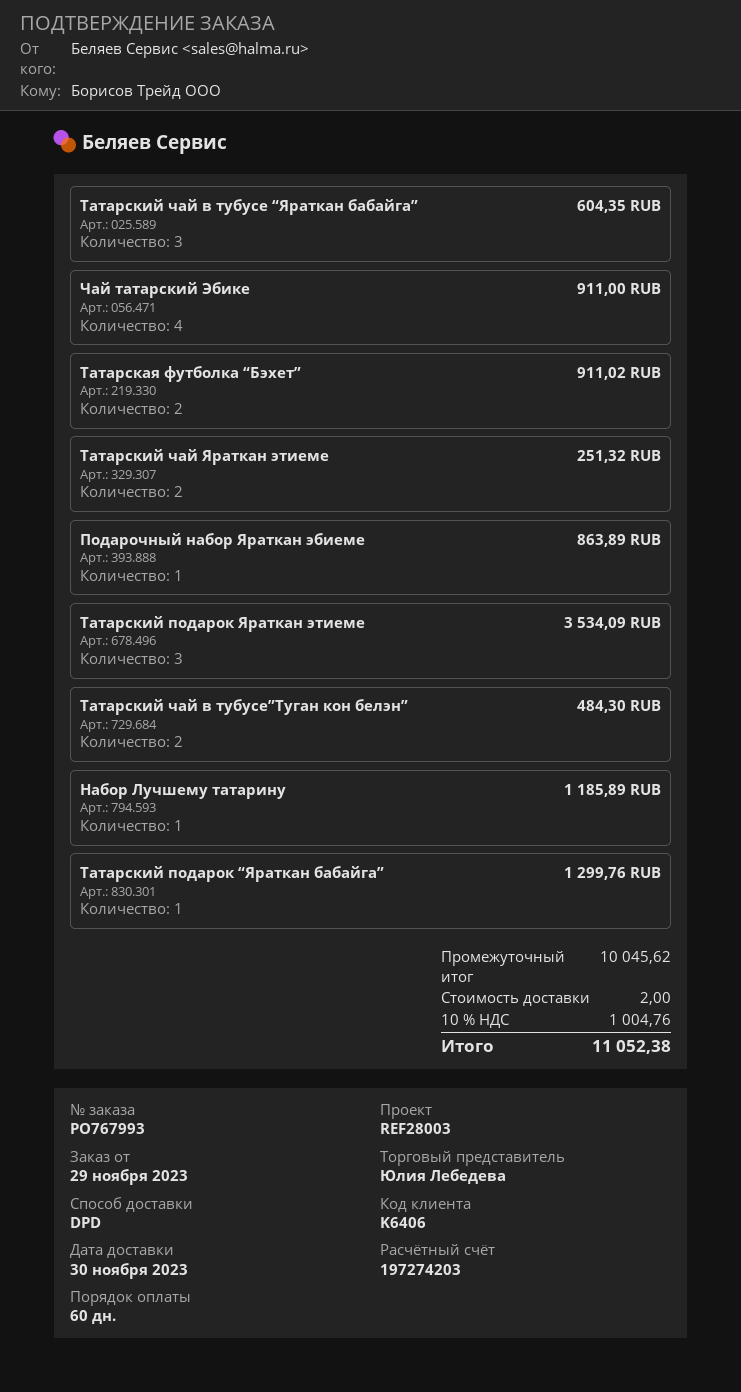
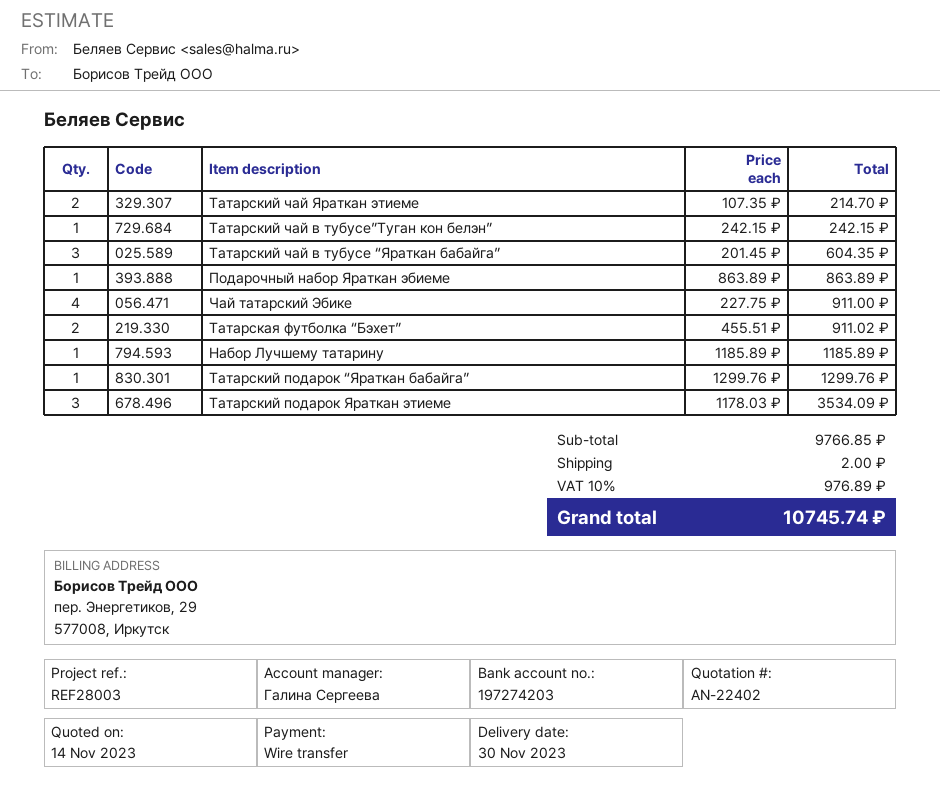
sales rep: Юлия Лебедева -> Галина Сергеева
Татарский чай Яраткан этиеме: 2 for 251.32 -> 2 for 214.70
Татарский чай в тубусе”Туган кон белэн”: 2 for 484.30 -> 1 for 242.15
subtotal: 10045.62 -> 9766.85
tax: 10% = 1004.76 -> 10% = 976.89
total: 11052.38 -> 10745.74

